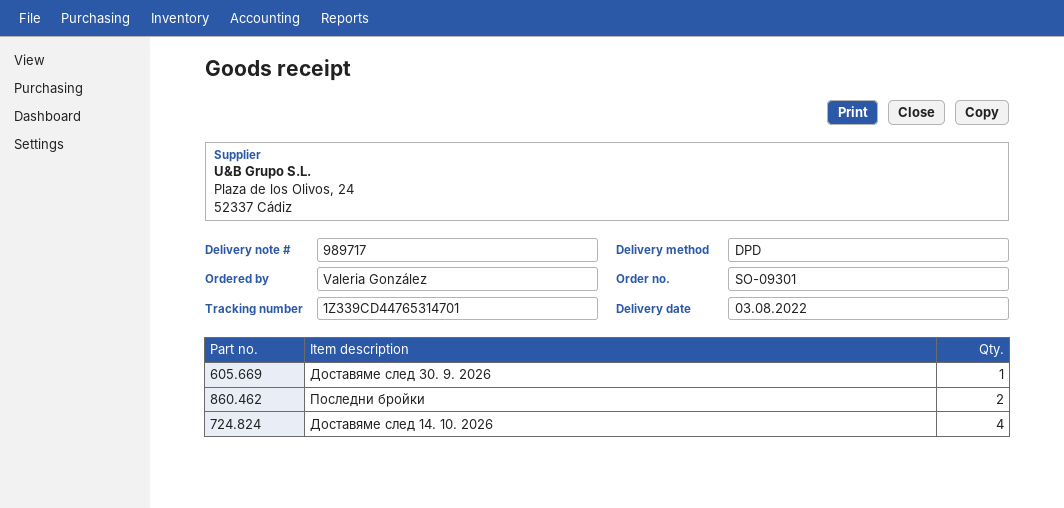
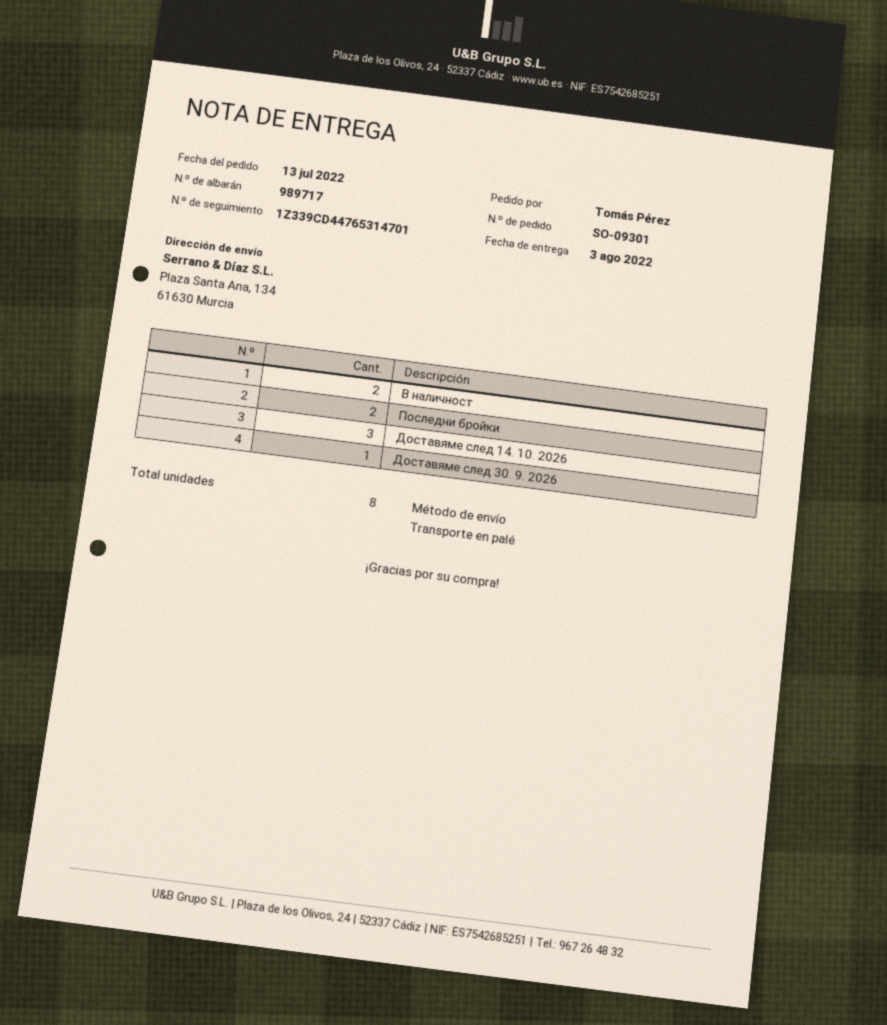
ordered by: Valeria González -> Tomás Pérez
shipping method: DPD -> pallet freight
Доставяме след 14. 10. 2026: 4 -> 3
В наличност: none -> 2

